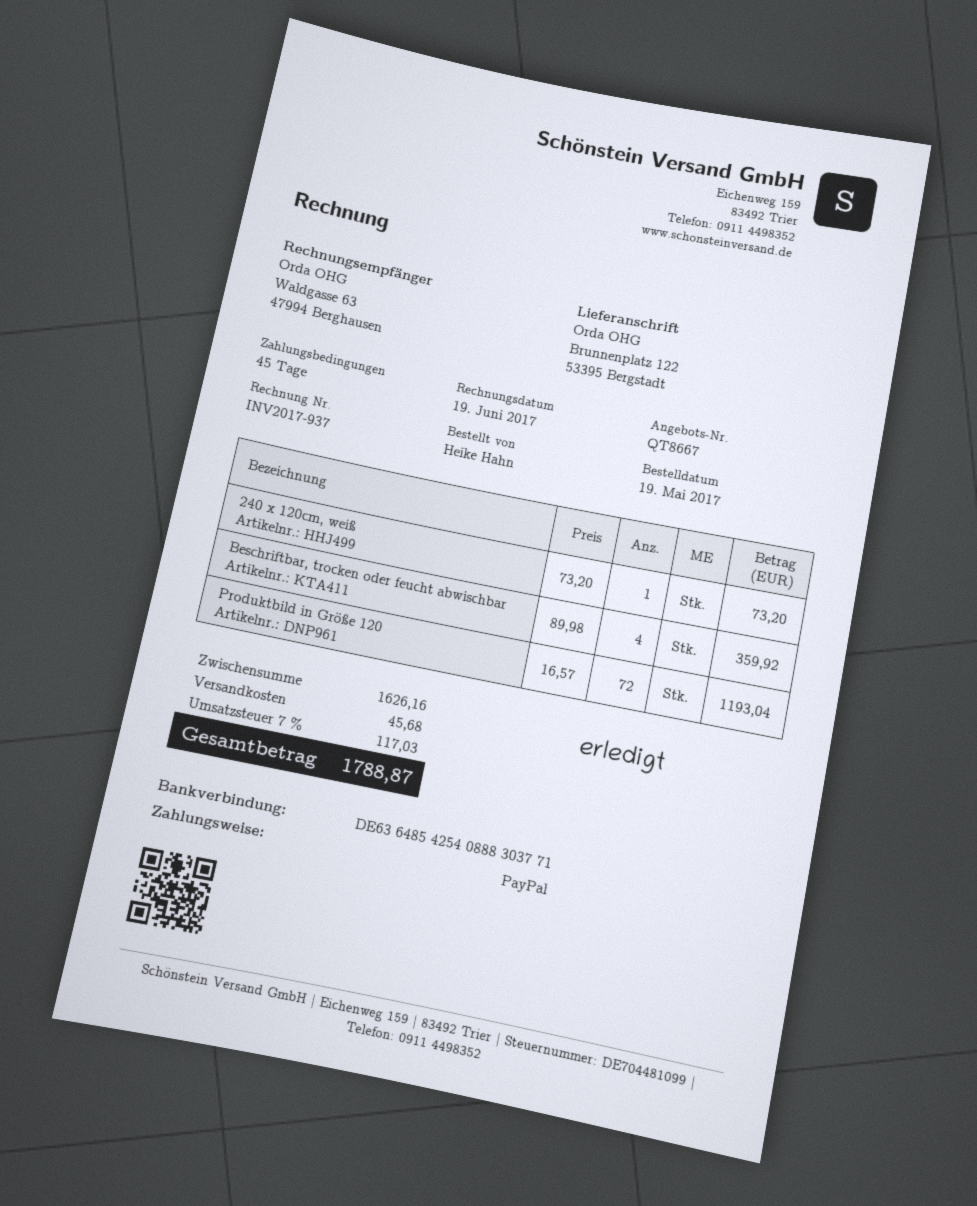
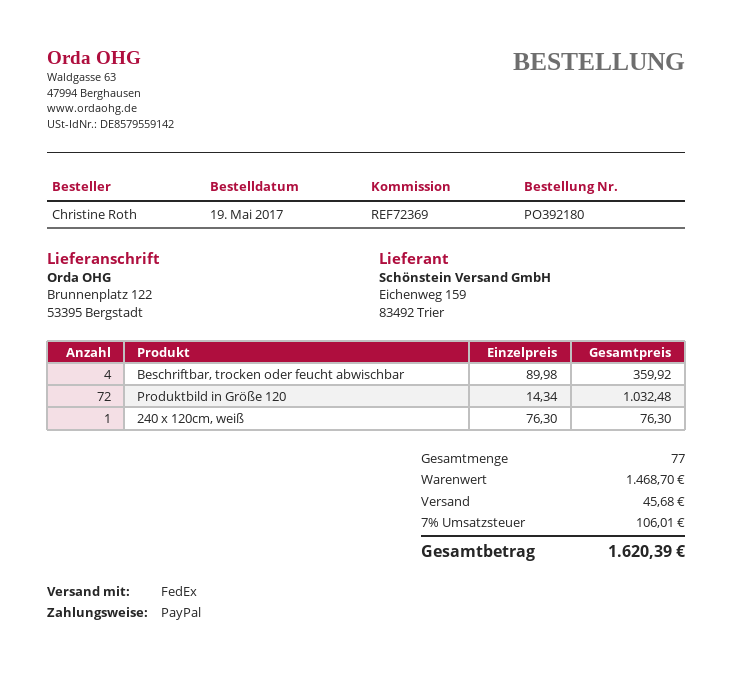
ordered by: Heike Hahn -> Christine Roth
240 x 120cm, weiß: 1 x 73.20 = 73.20 -> 1 x 76.30 = 76.30
Produktbild in Größe 120: 72 x 16.57 = 1193.04 -> 72 x 14.34 = 1032.48
subtotal: 1626.16 -> 1468.70
tax: 7% = 117.03 -> 7% = 106.01
total: 1788.87 -> 1620.39

